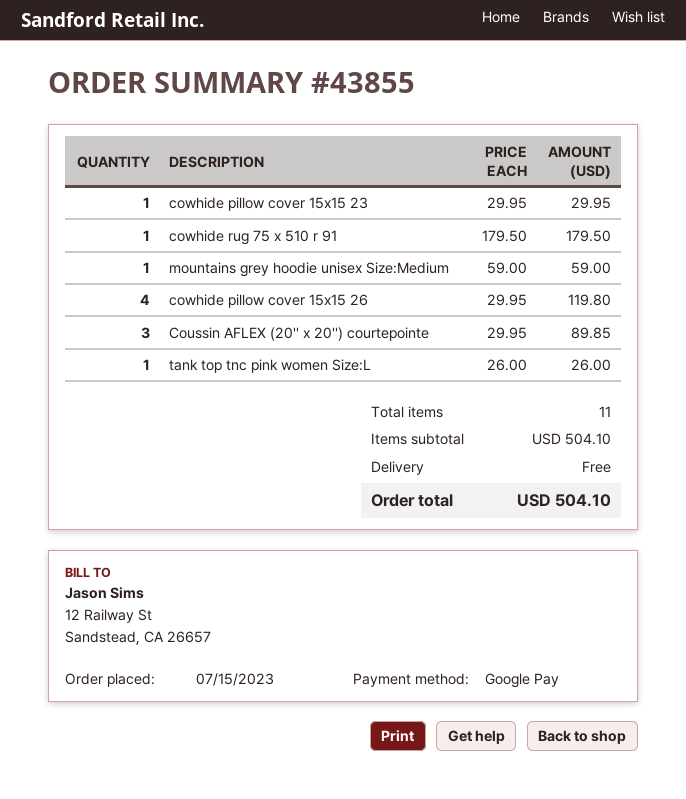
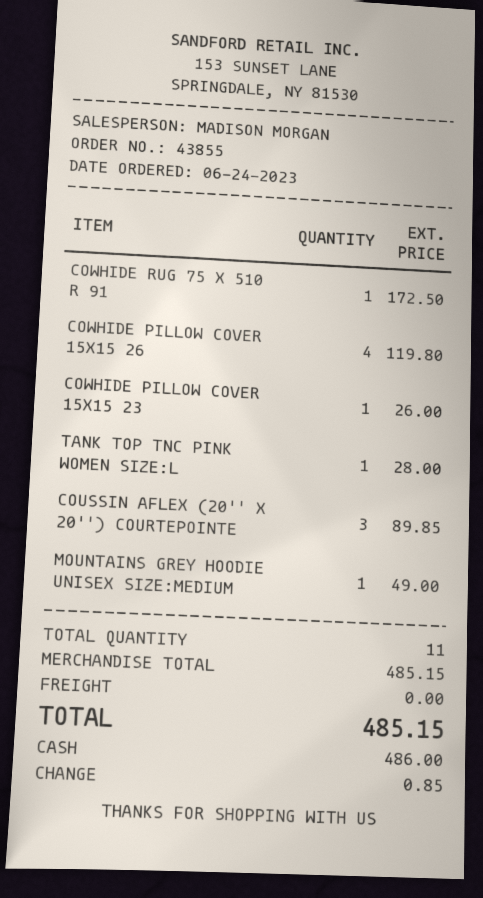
order date: 2023-07-15 -> 2023-06-24
payment method: Google Pay -> cash
cowhide pillow cover 15x15 23: 1 for 29.95 -> 1 for 26.00
cowhide rug 75 x 510 r 91: 1 for 179.50 -> 1 for 172.50
mountains grey hoodie unisex Size:Medium: 1 for 59.00 -> 1 for 49.00
tank top tnc pink women Size:L: 1 for 26.00 -> 1 for 28.00
subtotal: 504.10 -> 485.15
total: 504.10 -> 485.15

